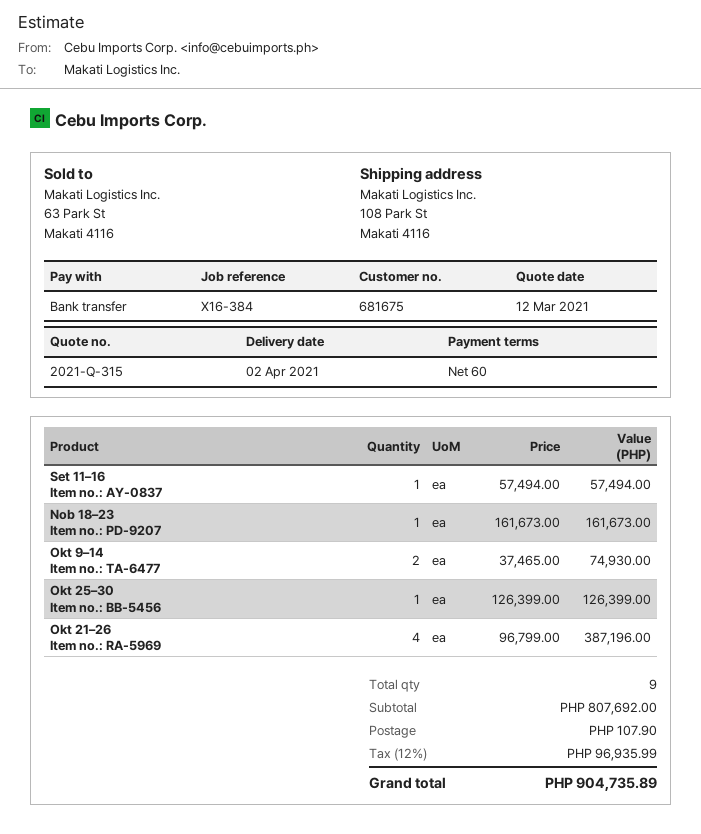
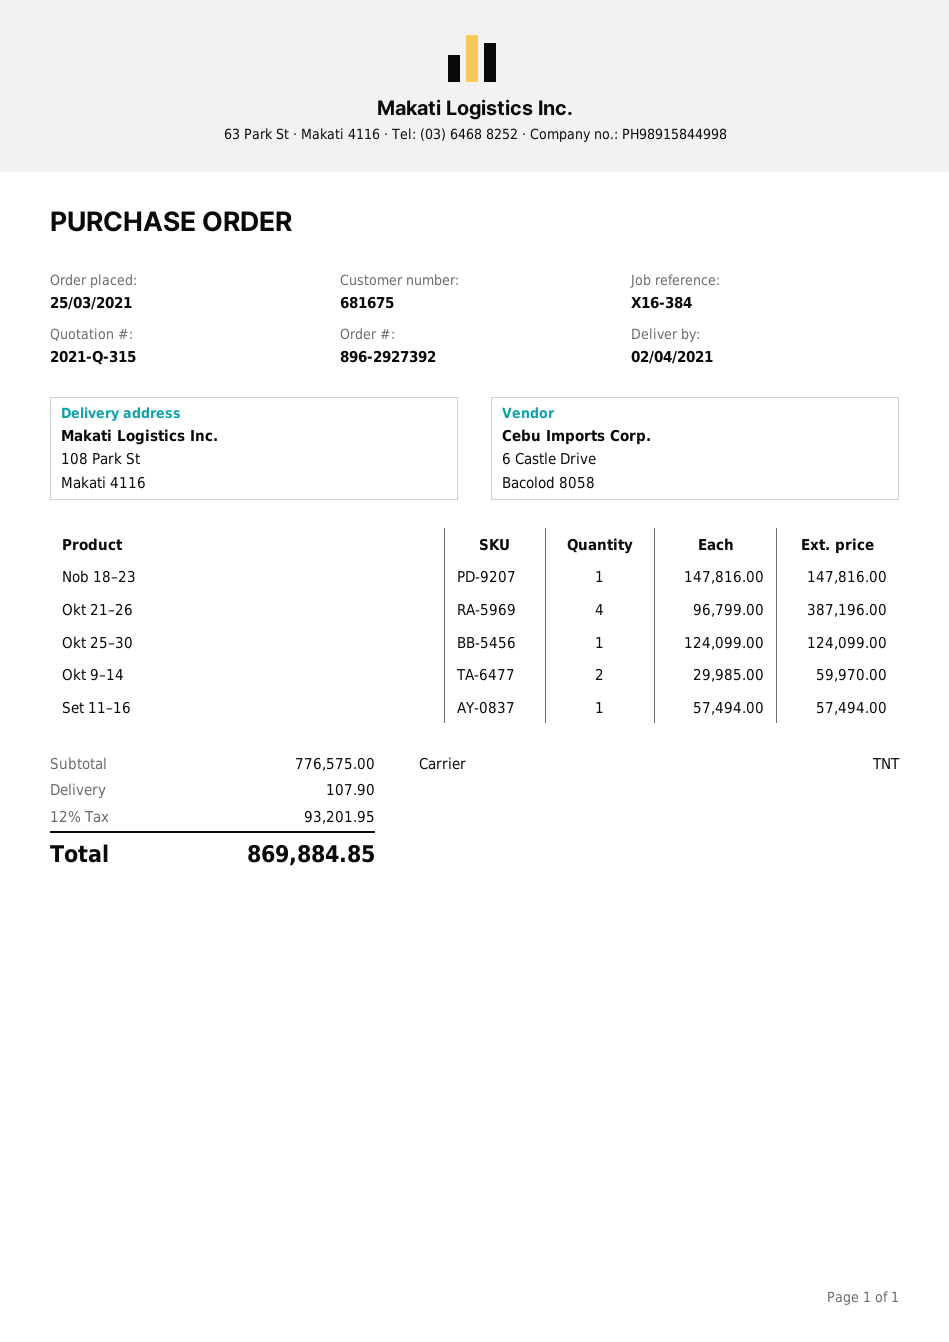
Nob 18–23: 1 x 161673.00 = 161673.00 -> 1 x 147816.00 = 147816.00
Okt 9–14: 2 x 37465.00 = 74930.00 -> 2 x 29985.00 = 59970.00
Okt 25–30: 1 x 126399.00 = 126399.00 -> 1 x 124099.00 = 124099.00
subtotal: 807692.00 -> 776575.00
tax: 12% = 96935.99 -> 12% = 93201.95
total: 904735.89 -> 869884.85

